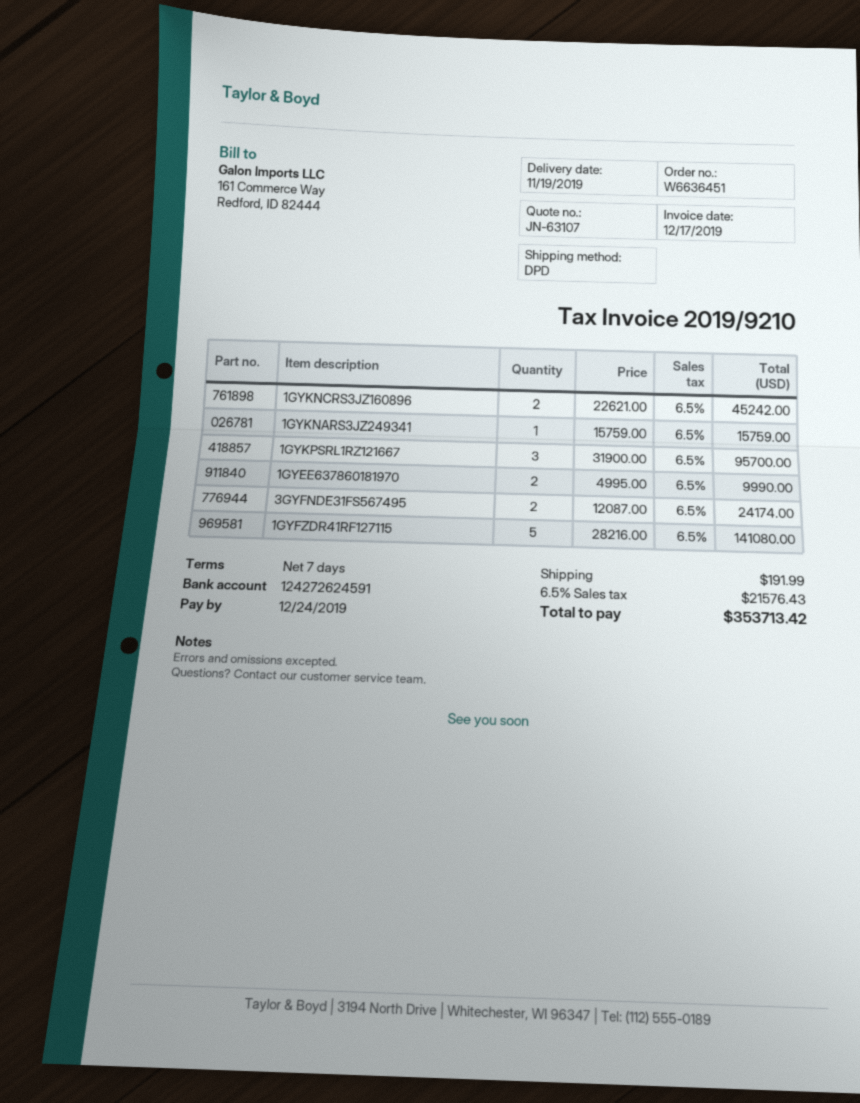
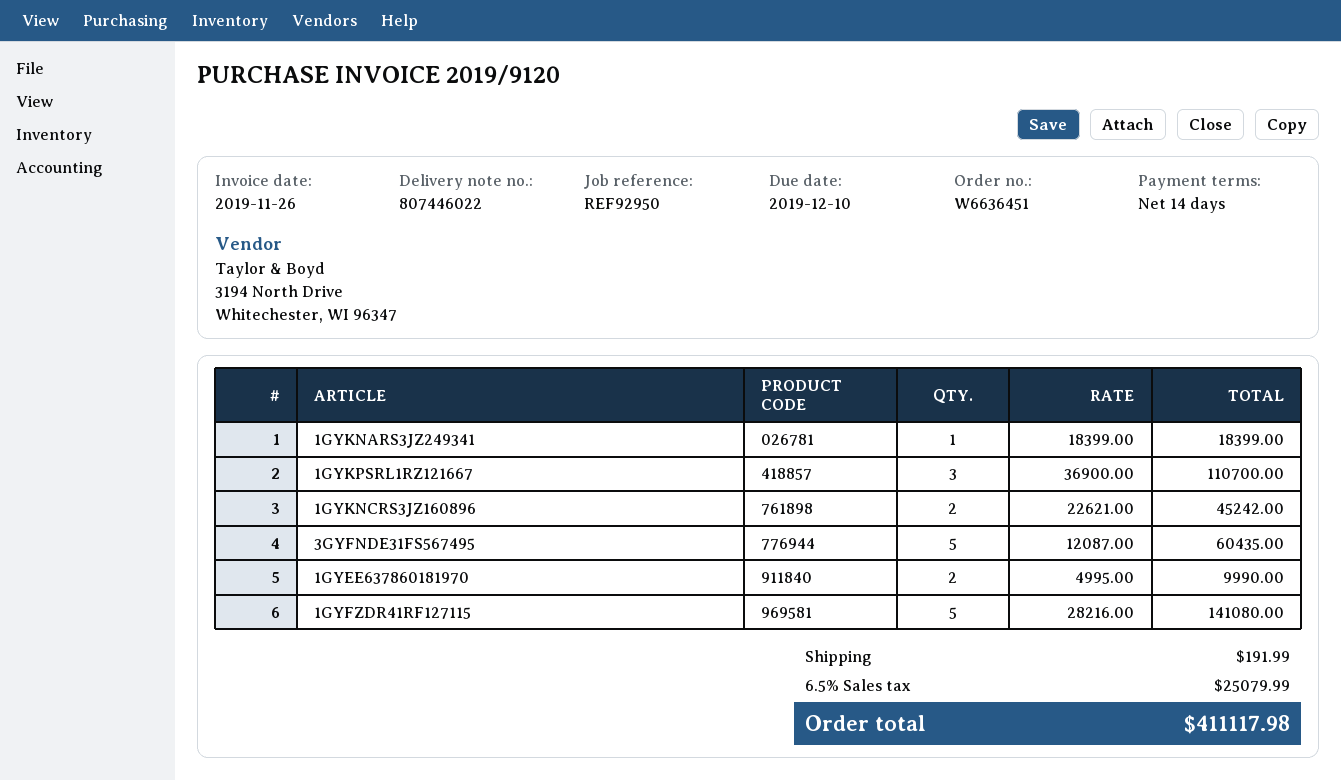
invoice number: 2019/9210 -> 2019/9120
invoice date: 2019-12-17 -> 2019-11-26
payment terms: 7 days -> 14 days
due date: 2019-12-24 -> 2019-12-10
1GYKNARS3JZ249341: 1 x 15759.00 = 15759.00 -> 1 x 18399.00 = 18399.00
1GYKPSRL1RZ121667: 3 x 31900.00 = 95700.00 -> 3 x 36900.00 = 110700.00
3GYFNDE31FS567495: 2 x 12087.00 = 24174.00 -> 5 x 12087.00 = 60435.00
tax: 6.5% = 21576.43 -> 6.5% = 25079.99
total: 353713.42 -> 411117.98

